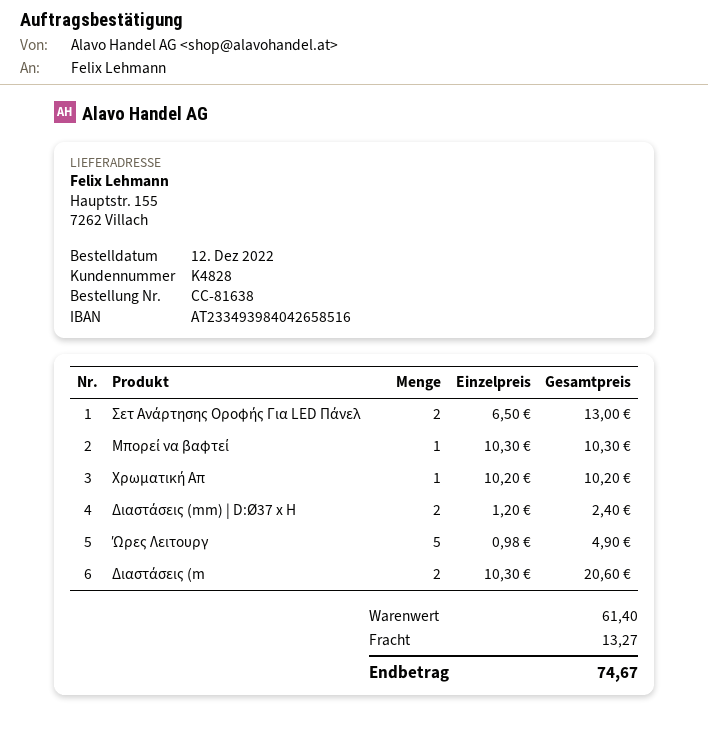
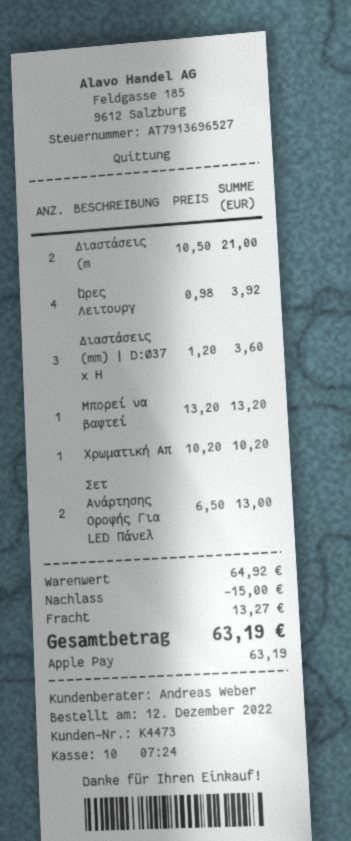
customer number: K4828 -> K4473
Μπορεί να βαφτεί: 1 x 10.30 = 10.30 -> 1 x 13.20 = 13.20
Διαστάσεις (mm) | D:Ø37 x H: 2 x 1.20 = 2.40 -> 3 x 1.20 = 3.60
Ώρες Λειτουργ: 5 x 0.98 = 4.90 -> 4 x 0.98 = 3.92
Διαστάσεις (m: 2 x 10.30 = 20.60 -> 2 x 10.50 = 21.00
subtotal: 61.40 -> 64.92
discount: none -> 15.00
total: 74.67 -> 63.19

